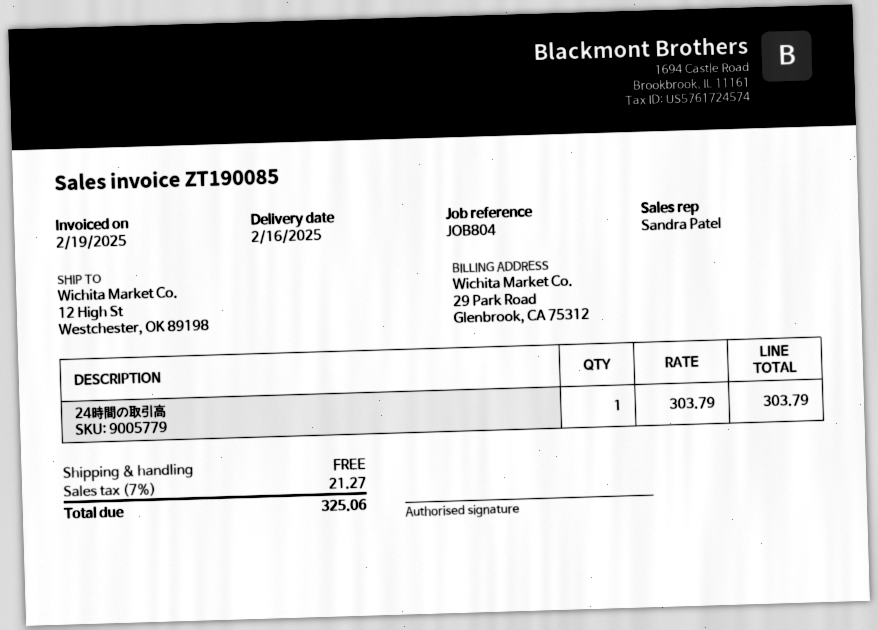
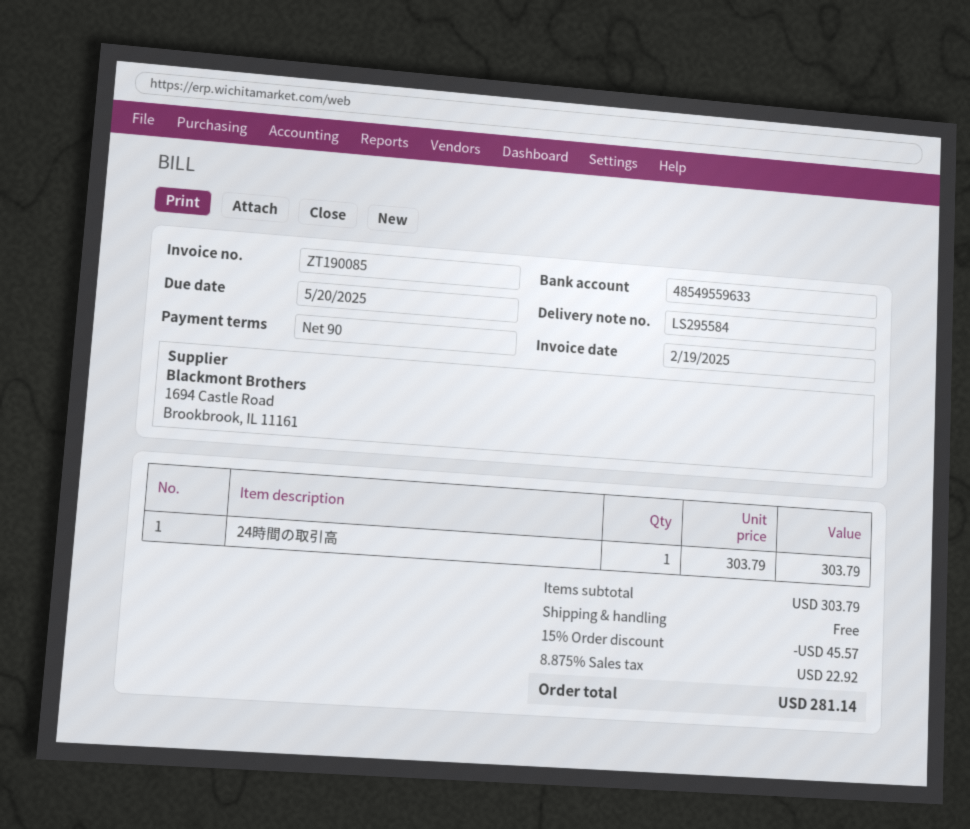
discount: none -> 15% = 45.57
tax: 7% = 21.27 -> 8.875% = 22.92
total: 325.06 -> 281.14

